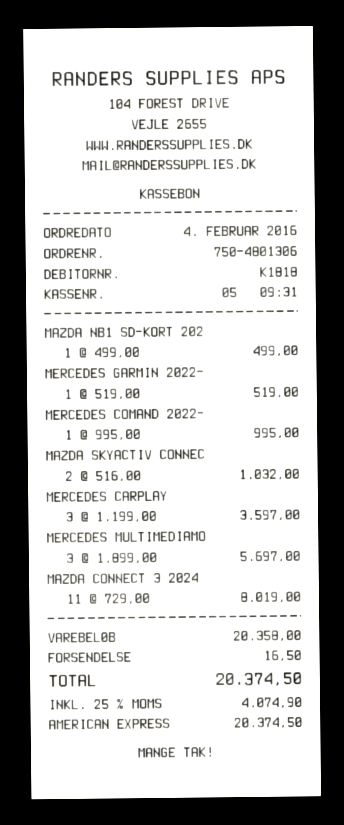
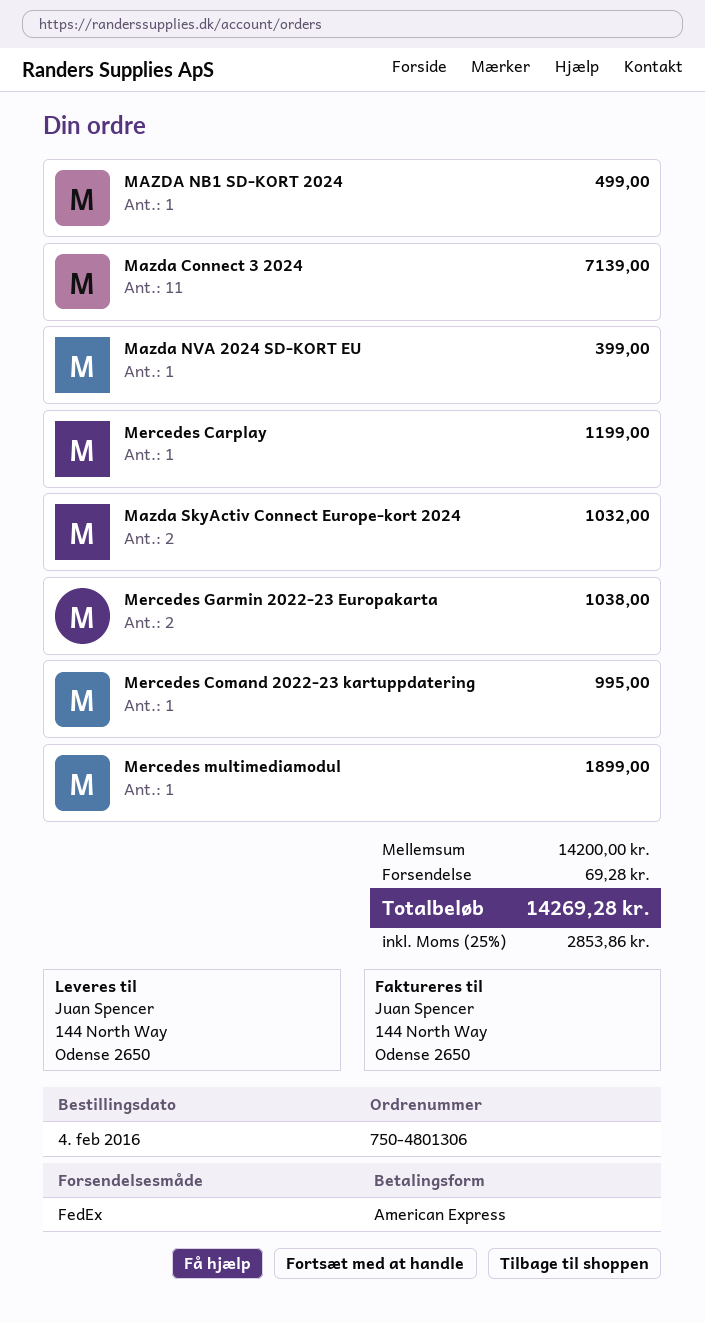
MERCEDES GARMIN 2022-: 1 for 519.00 -> 2 for 1038.00
MERCEDES CARPLAY: 3 for 3597.00 -> 1 for 1199.00
MERCEDES MULTIMEDIAMO: 3 for 5697.00 -> 1 for 1899.00
MAZDA CONNECT 3 2024: 11 for 8019.00 -> 11 for 7139.00
Mazda NVA 2024 SD-KORT EU: none -> 1 for 399.00
subtotal: 20358.00 -> 14200.00
shipping: 16.50 -> 69.28
tax: 25% = 4074.90 -> 25% = 2853.86
total: 20374.50 -> 14269.28

